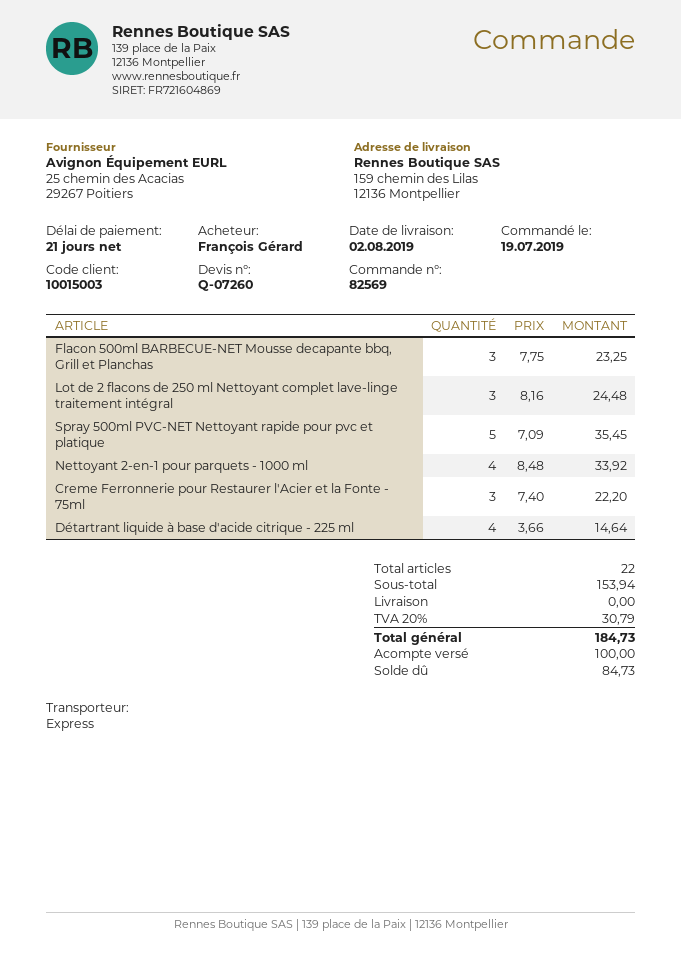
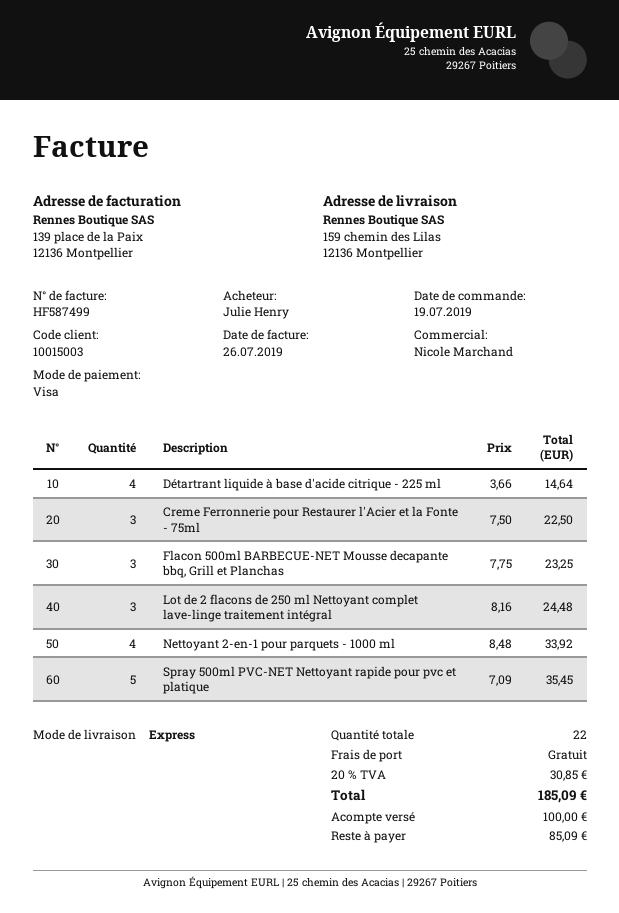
ordered by: François Gérard -> Julie Henry
Creme Ferronnerie pour Restaurer l'Acier et la Fonte - 75ml: 3 x 7.40 = 22.20 -> 3 x 7.50 = 22.50
tax: 20% = 30.79 -> 20% = 30.85
total: 184.73 -> 185.09
balance: 84.73 -> 85.09

